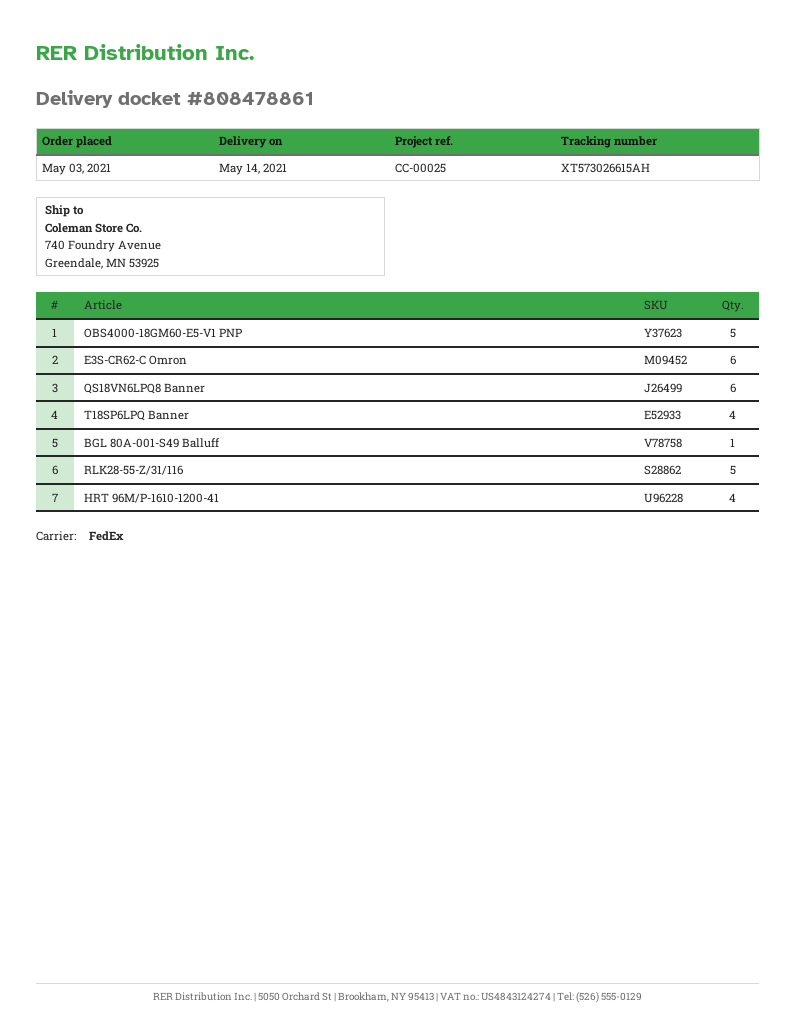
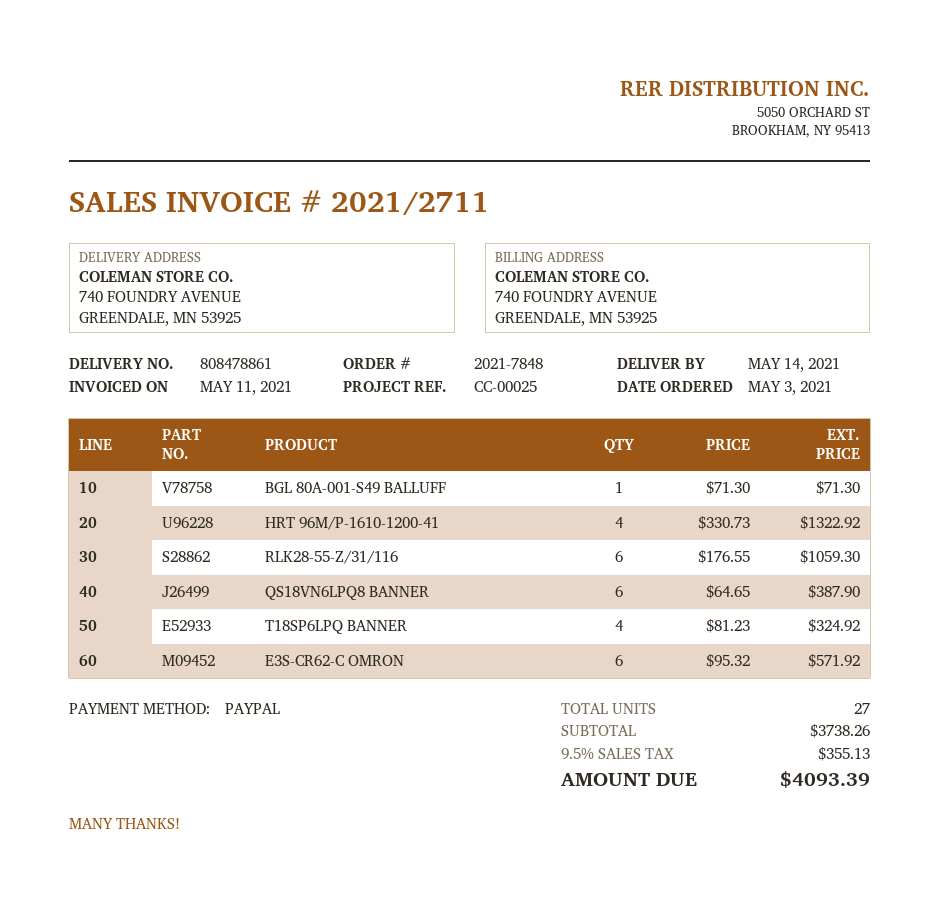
OBS4000-18GM60-E5-V1 PNP: 5 -> none
RLK28-55-Z/31/116: 5 -> 6

